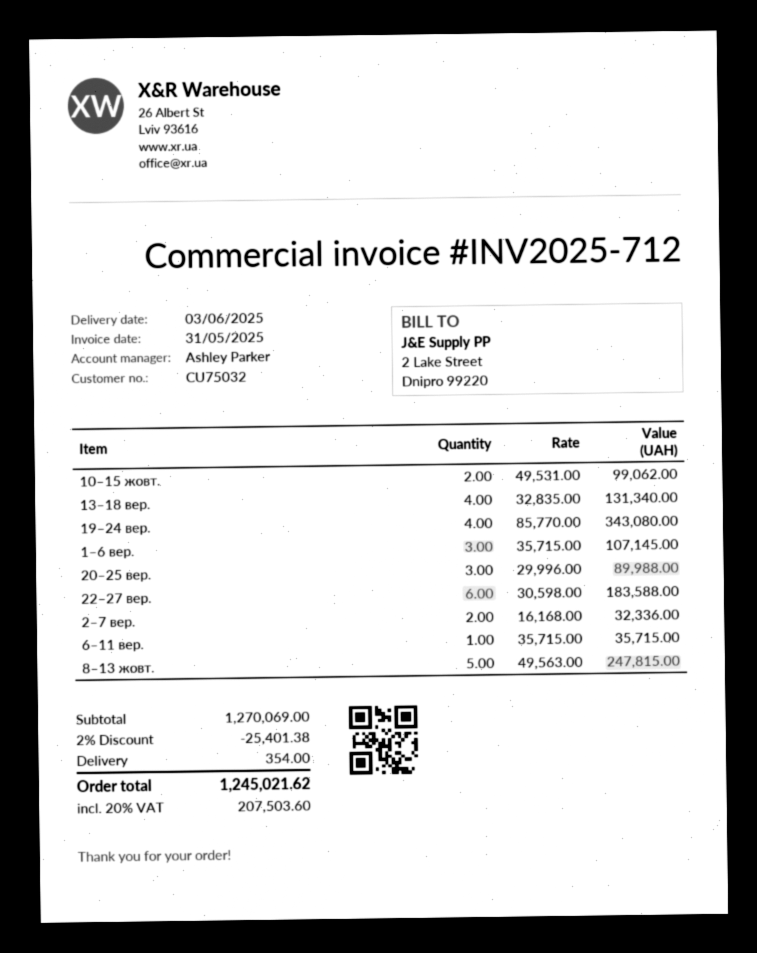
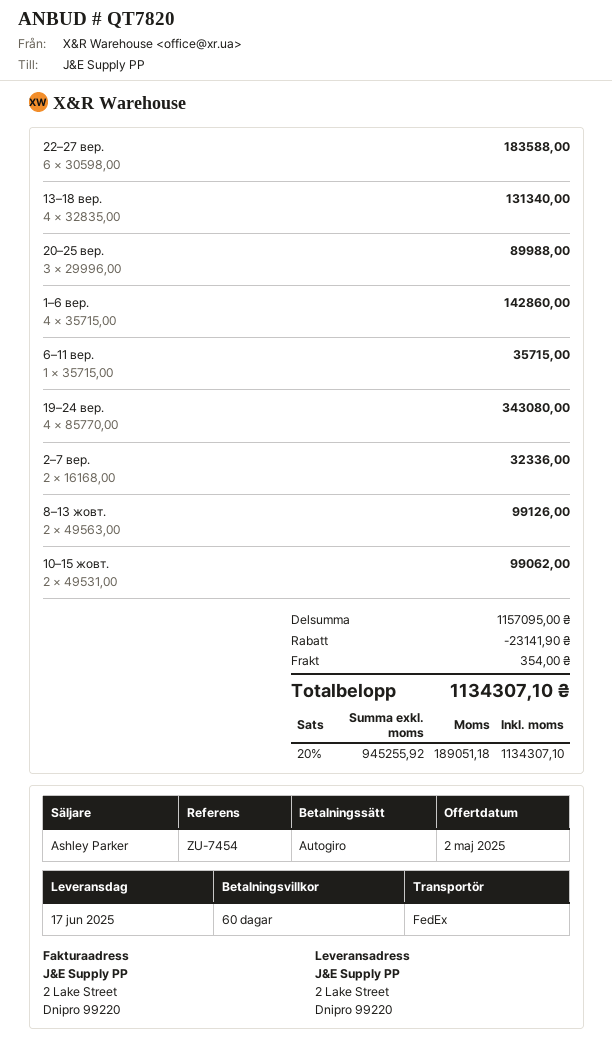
delivery date: 2025-06-03 -> 2025-06-17
1–6 вер.: 3 x 35715.00 = 107145.00 -> 4 x 35715.00 = 142860.00
8–13 жовт.: 5 x 49563.00 = 247815.00 -> 2 x 49563.00 = 99126.00
subtotal: 1270069.00 -> 1157095.00
discount: 25401.38 -> 23141.90
tax: 20% = 207503.60 -> 20% = 189051.18
total: 1245021.62 -> 1134307.10

